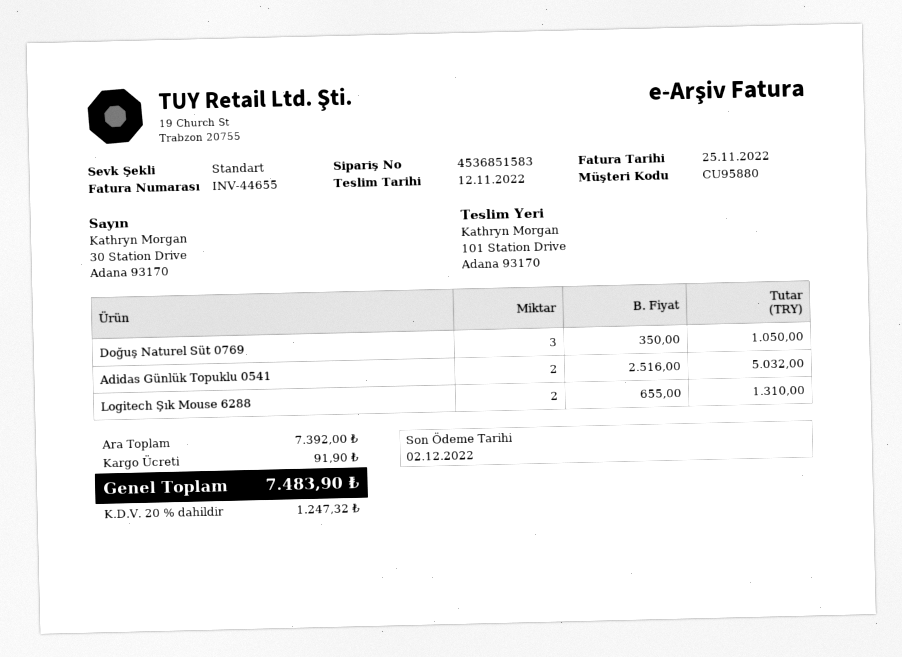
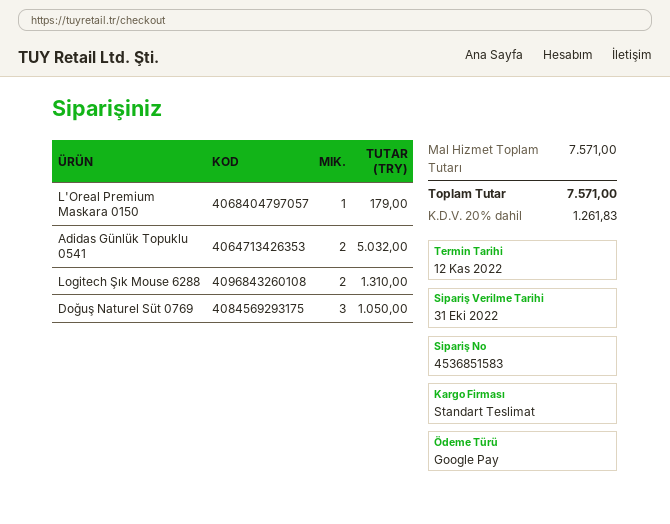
L'Oreal Premium Maskara 0150: none -> 1 for 179.00
subtotal: 7392.00 -> 7571.00
shipping: 91.90 -> none
tax: 20% = 1247.32 -> 20% = 1261.83
total: 7483.90 -> 7571.00

